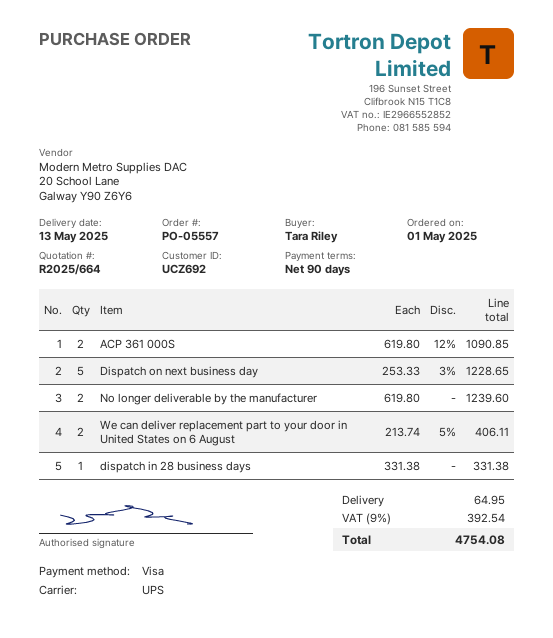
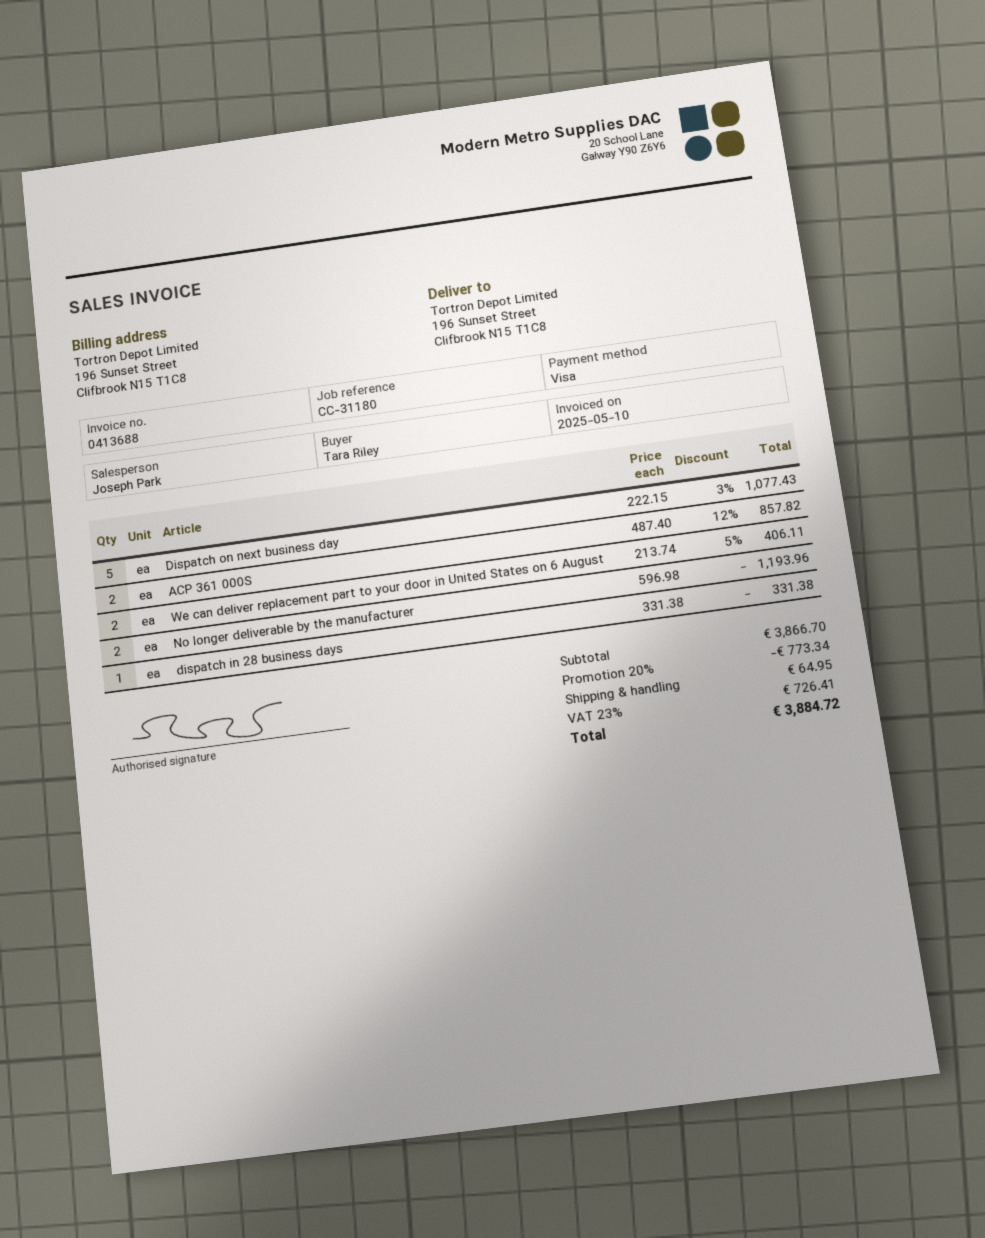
ACP 361 000S: 2 x 619.80 - 12% = 1090.85 -> 2 x 487.40 - 12% = 857.82
Dispatch on next business day: 5 x 253.33 - 3% = 1228.65 -> 5 x 222.15 - 3% = 1077.43
No longer deliverable by the manufacturer: 2 x 619.80 = 1239.60 -> 2 x 596.98 = 1193.96
discount: none -> 20% = 773.34
tax: 9% = 392.54 -> 23% = 726.41
total: 4754.08 -> 3884.72

